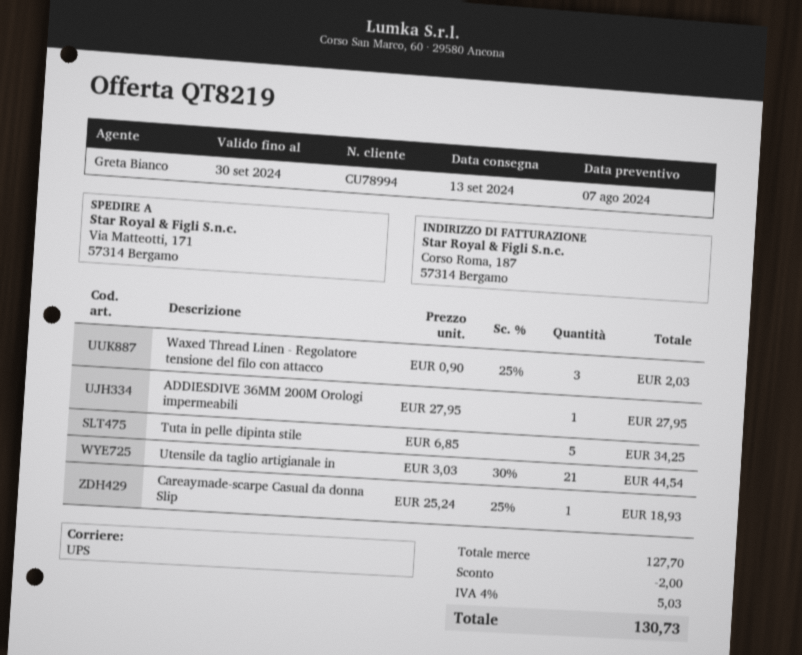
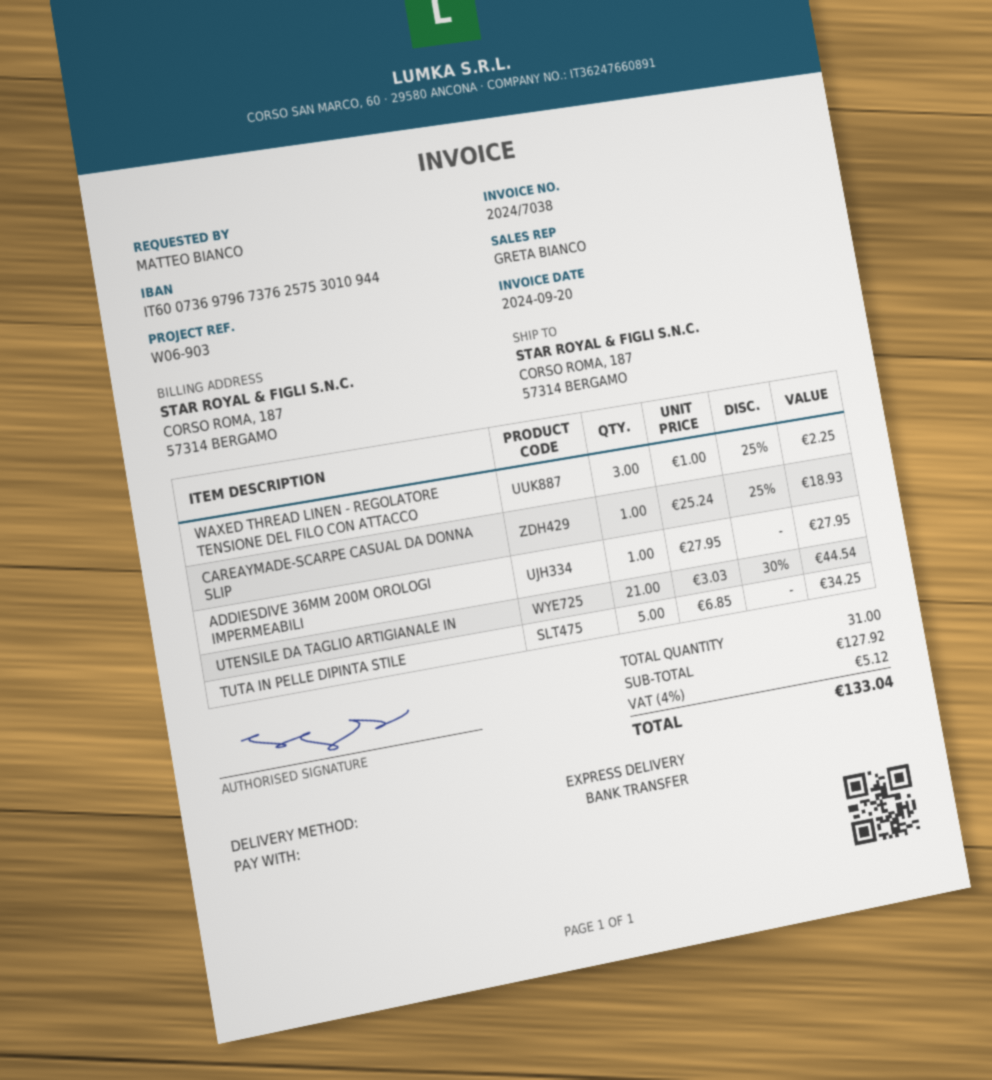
shipping method: UPS -> express
ship to: Via Matteotti, 171, 57314 Bergamo -> CORSO ROMA, 187, 57314 BERGAMO
Waxed Thread Linen - Regolatore tensione del filo con attacco: 3 x 0.90 - 25% = 2.03 -> 3 x 1.00 - 25% = 2.25
subtotal: 127.70 -> 127.92
discount: 2.00 -> none
tax: 4% = 5.03 -> 4% = 5.12
total: 130.73 -> 133.04

